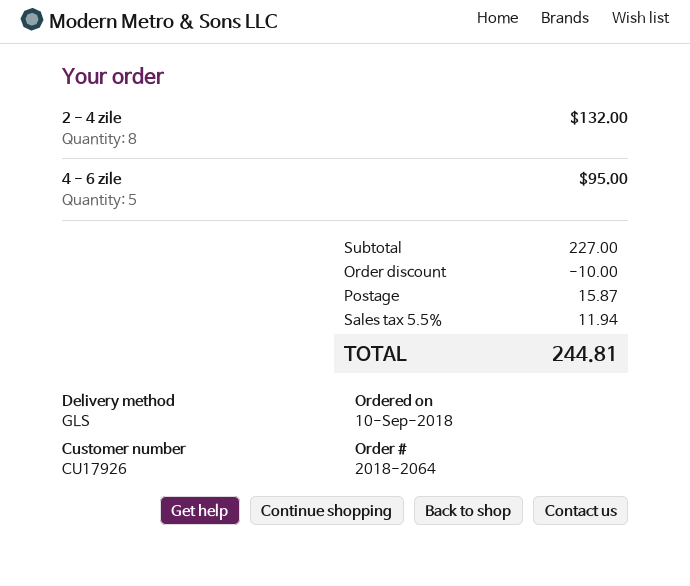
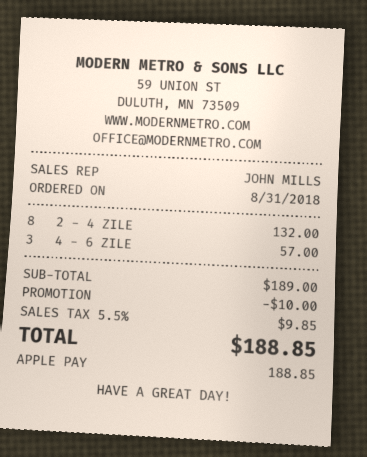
order date: 2018-09-10 -> 2018-08-31
4 - 6 zile: 5 for 95.00 -> 3 for 57.00
subtotal: 227.00 -> 189.00
shipping: 15.87 -> none
tax: 5.5% = 11.94 -> 5.5% = 9.85
total: 244.81 -> 188.85

